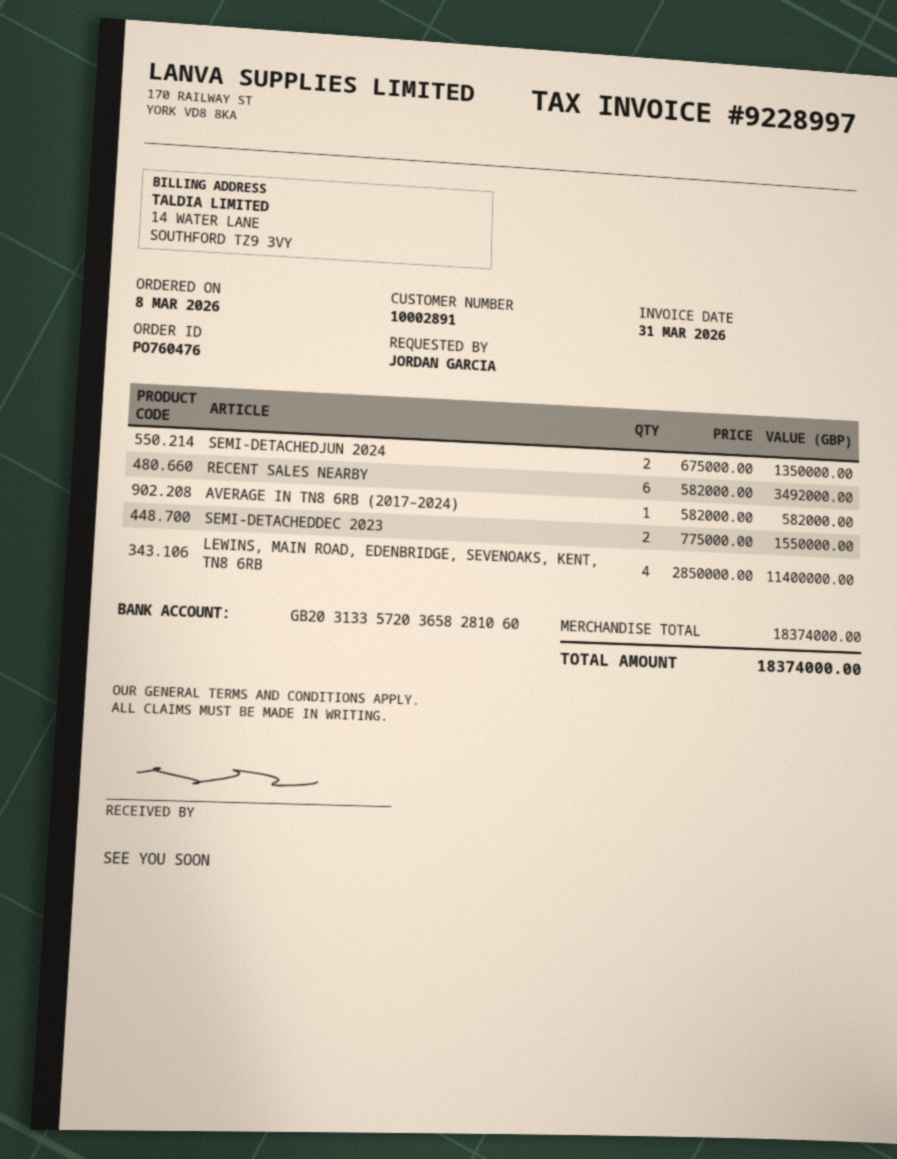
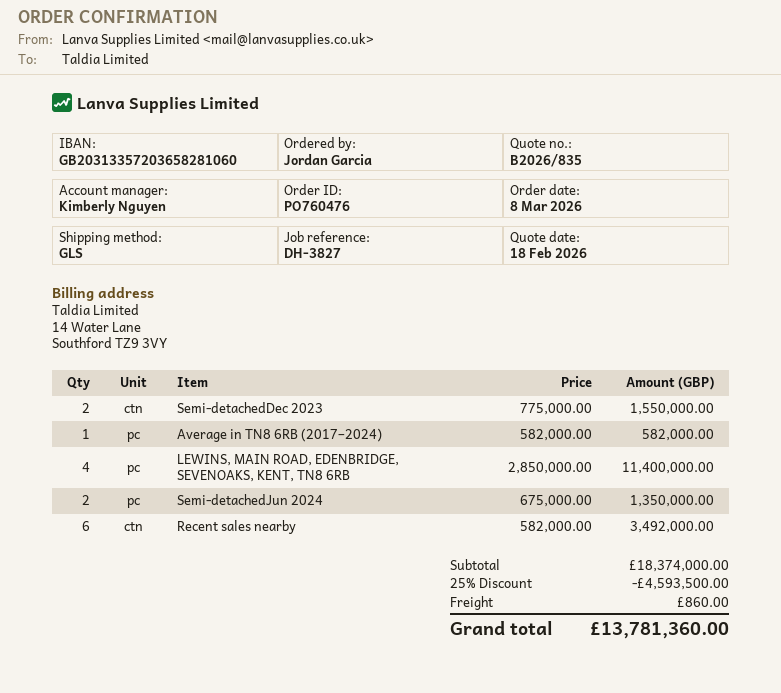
discount: none -> 25% = 4593500.00
shipping: none -> 860.00
total: 18374000.00 -> 13781360.00

